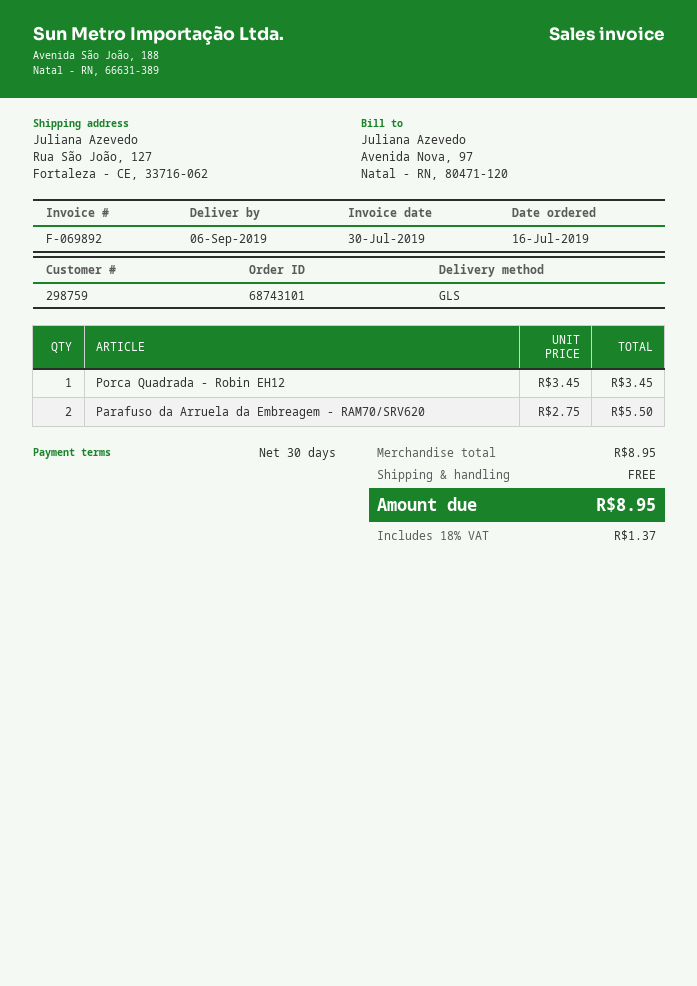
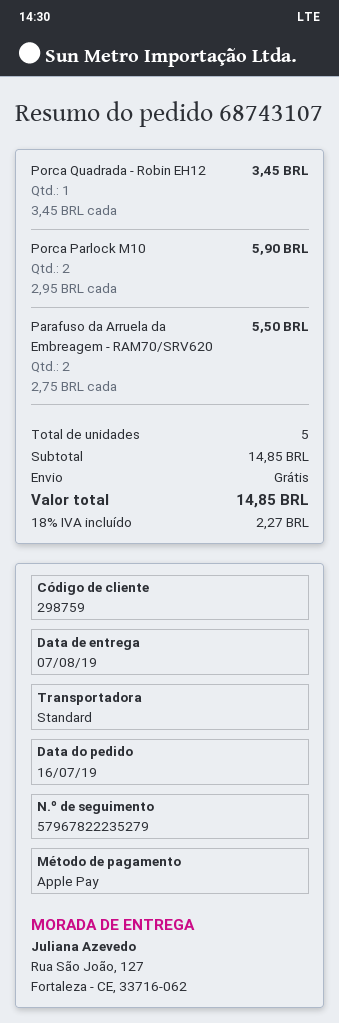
order number: 68743101 -> 68743107
delivery date: 2019-09-06 -> 2019-08-07
shipping method: GLS -> standard
Porca Parlock M10: none -> 2 x 2.95 = 5.90
subtotal: 8.95 -> 14.85
tax: 18% = 1.37 -> 18% = 2.27
total: 8.95 -> 14.85

